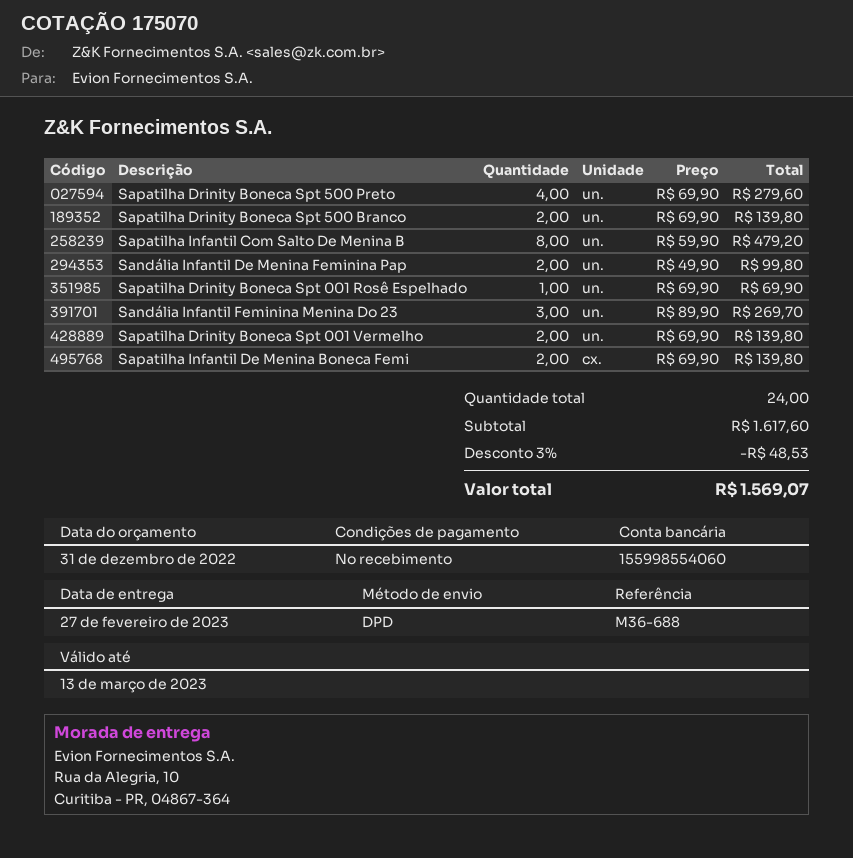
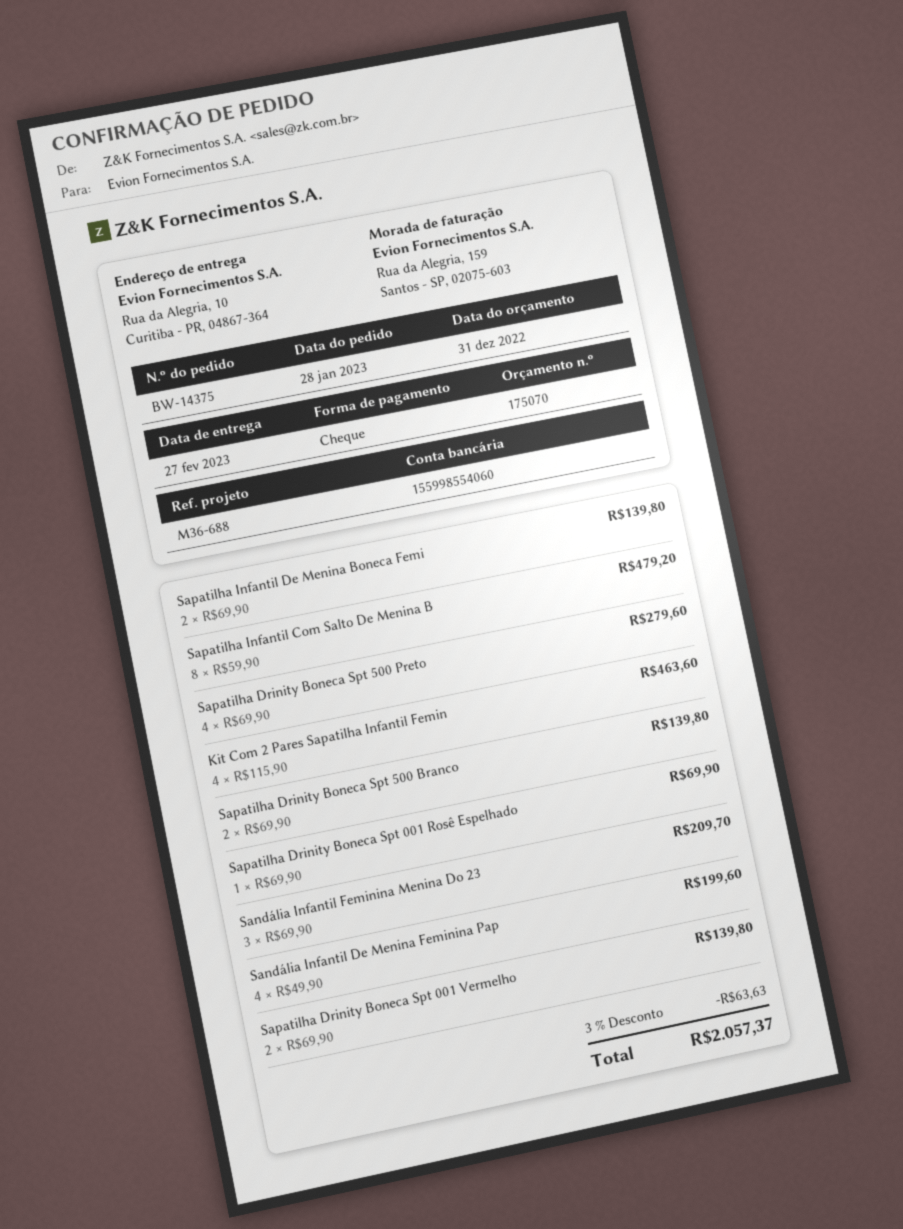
Sandália Infantil De Menina Feminina Pap: 2 x 49.90 = 99.80 -> 4 x 49.90 = 199.60
Sandália Infantil Feminina Menina Do 23: 3 x 89.90 = 269.70 -> 3 x 69.90 = 209.70
Kit Com 2 Pares Sapatilha Infantil Femin: none -> 4 x 115.90 = 463.60
discount: 3% = 48.53 -> 3% = 63.63
total: 1569.07 -> 2057.37

